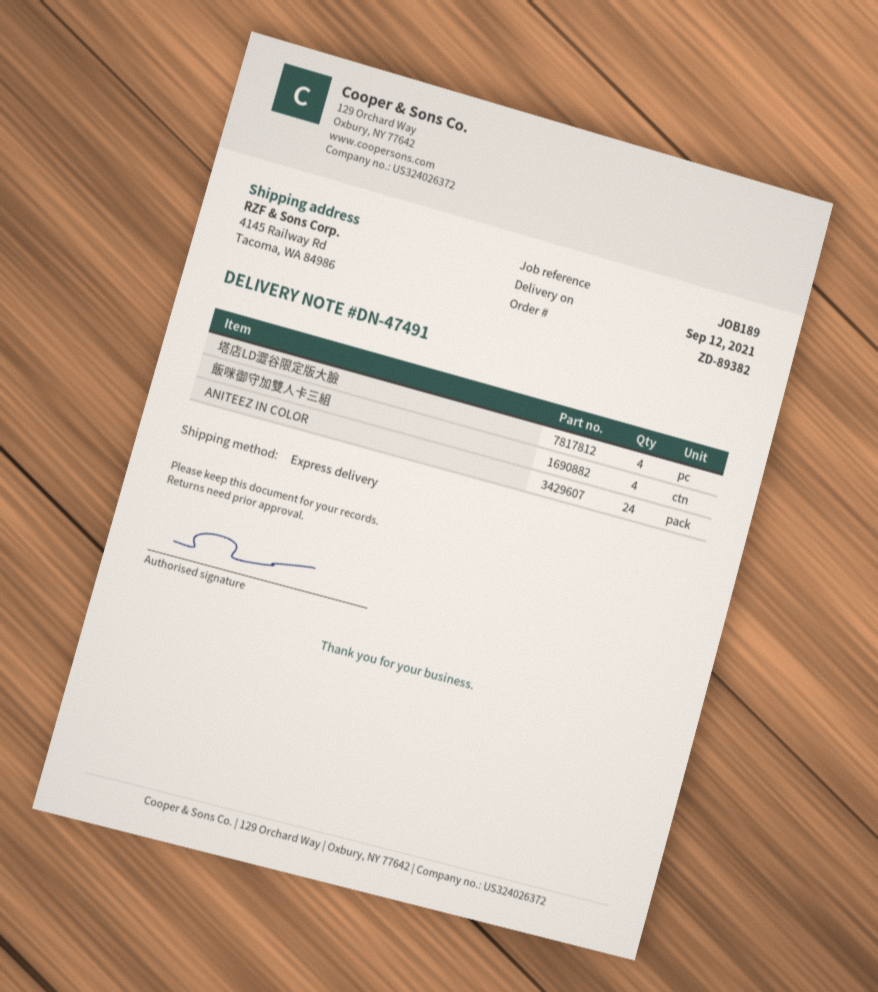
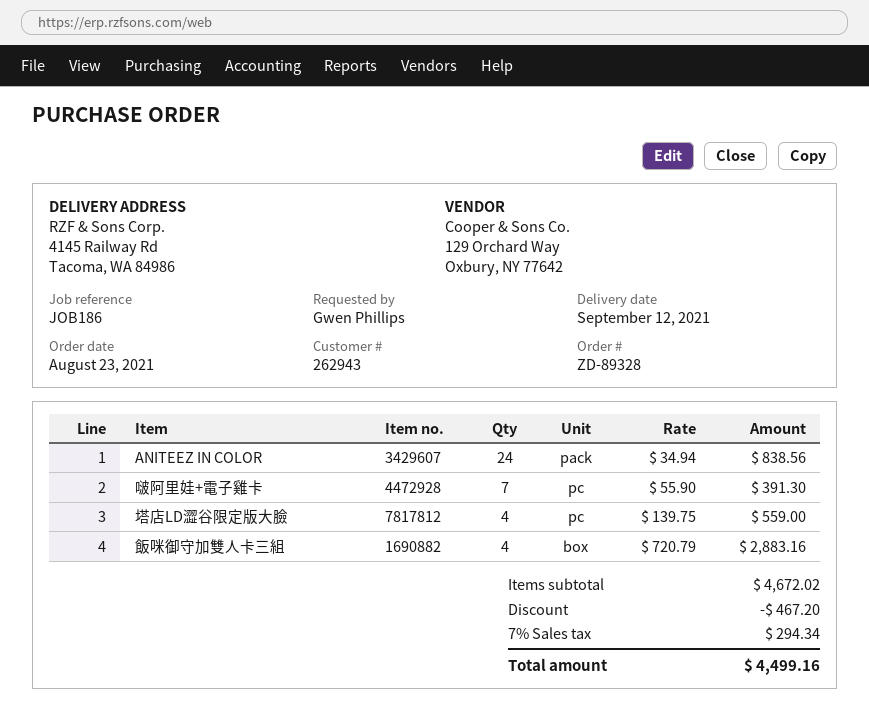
order number: ZD-89382 -> ZD-89328
reference: JOB189 -> JOB186
啵阿里娃+電子雞卡: none -> 7

